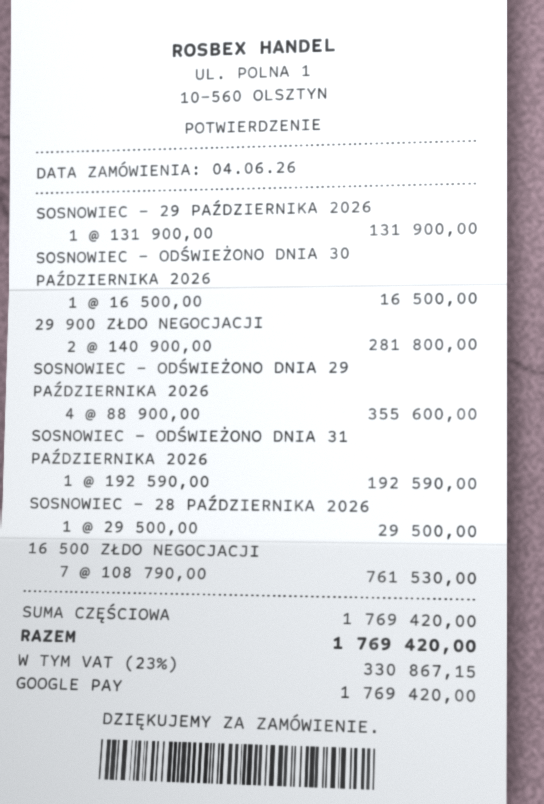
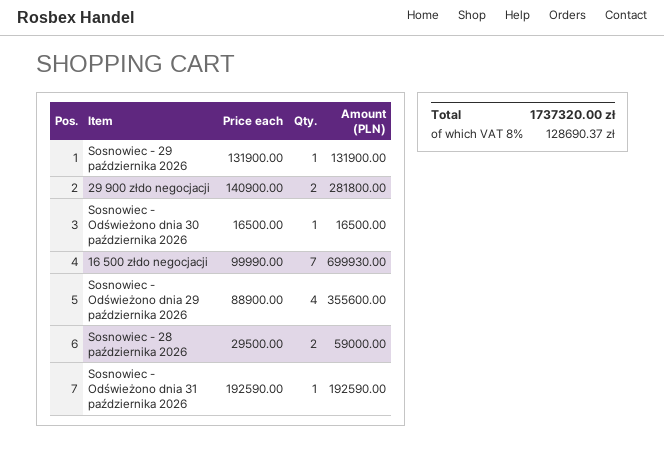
SOSNOWIEC - 28 PAŹDZIERNIKA 2026: 1 x 29500.00 = 29500.00 -> 2 x 29500.00 = 59000.00
16 500 ZŁDO NEGOCJACJI: 7 x 108790.00 = 761530.00 -> 7 x 99990.00 = 699930.00
tax: 23% = 330867.15 -> 8% = 128690.37
total: 1769420.00 -> 1737320.00

